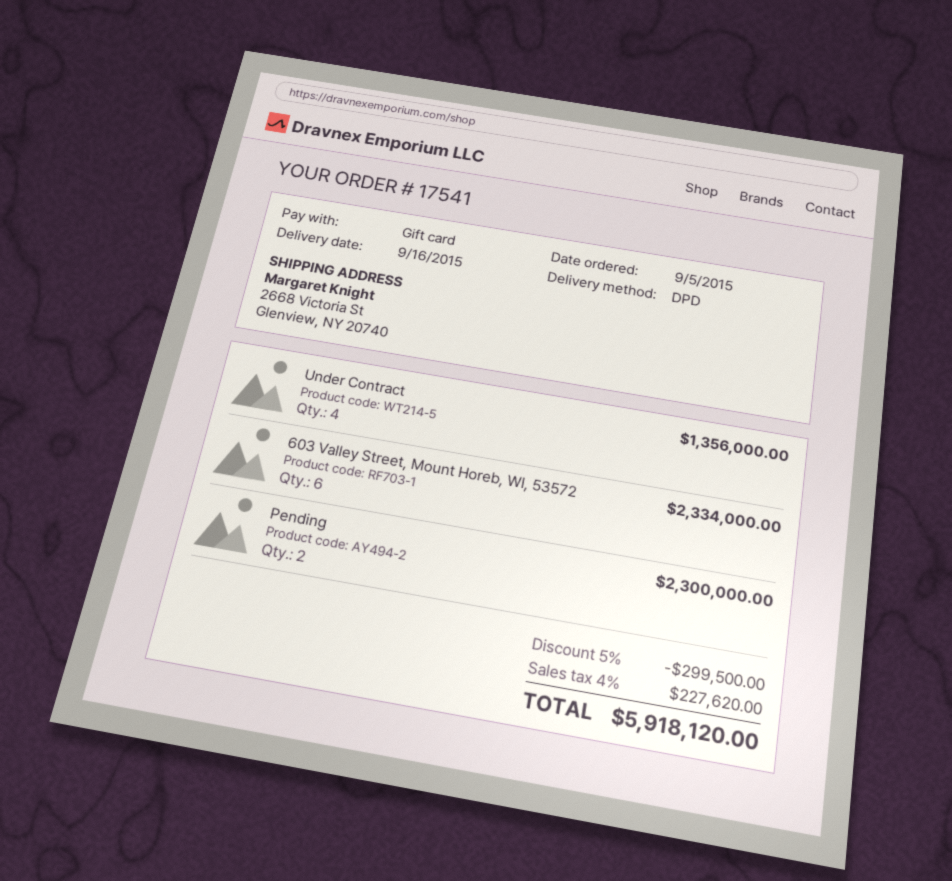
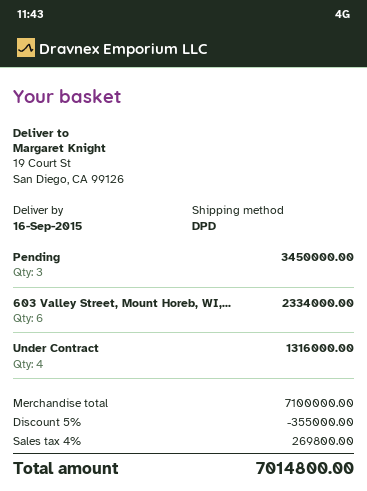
ship to: 2668 Victoria St, Glenview, NY 20740 -> 19 Court St, San Diego, CA 99126
Under Contract: 4 for 1356000.00 -> 4 for 1316000.00
Pending: 2 for 2300000.00 -> 3 for 3450000.00
discount: 5% = 299500.00 -> 5% = 355000.00
tax: 4% = 227620.00 -> 4% = 269800.00
total: 5918120.00 -> 7014800.00

